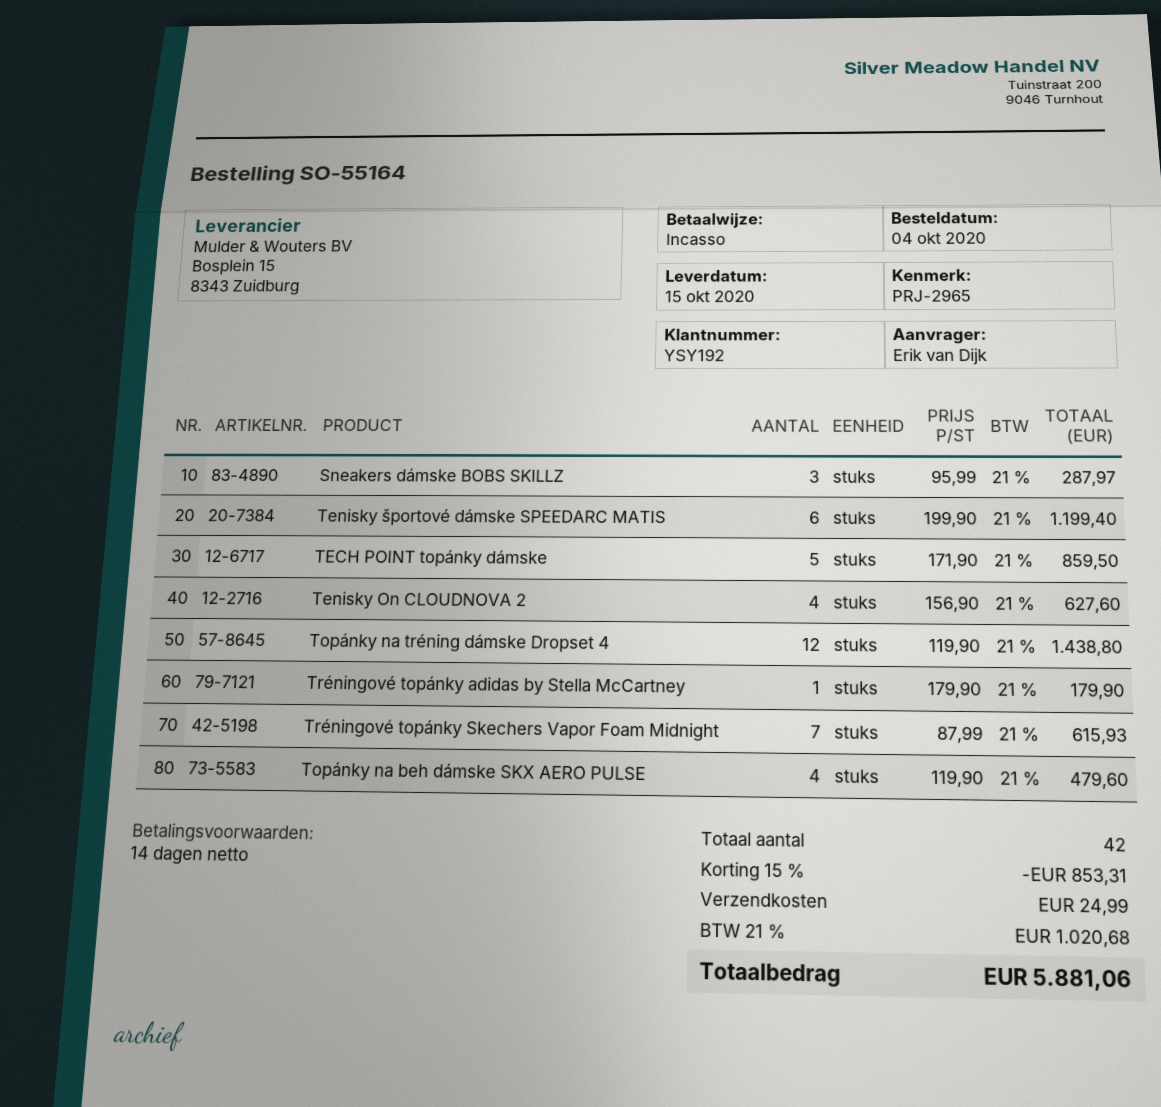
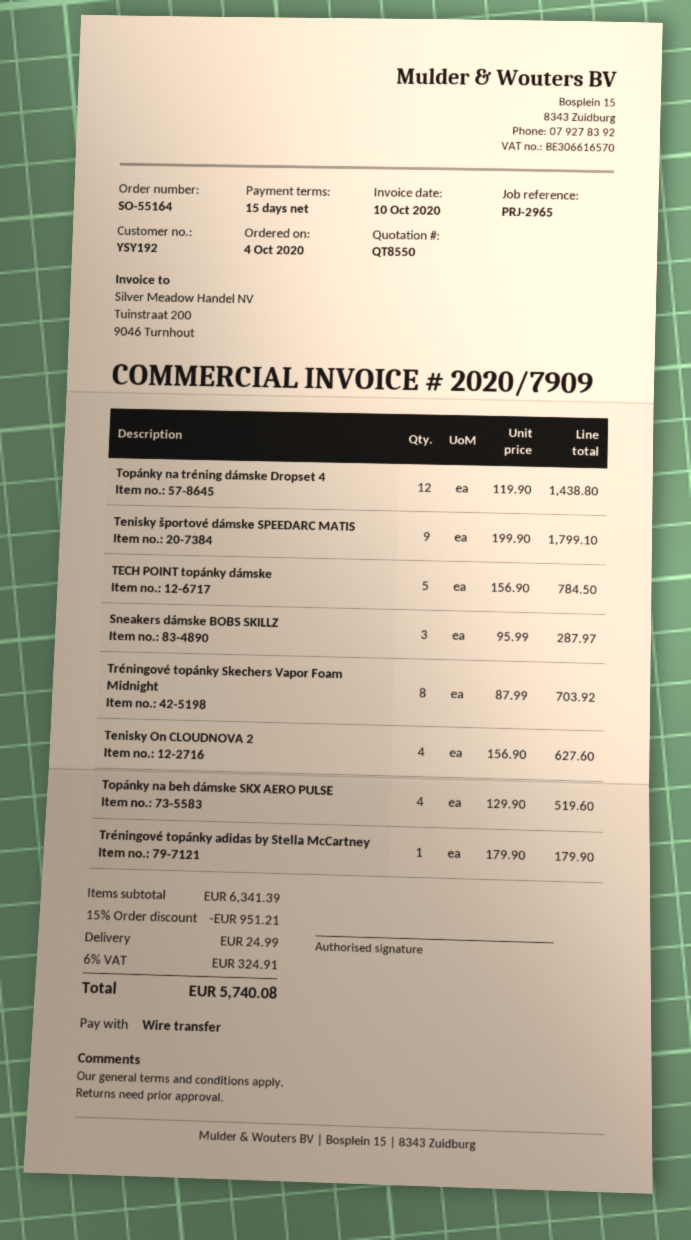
payment terms: 14 days -> 15 days
payment method: direct debit -> bank transfer
Tenisky športové dámske SPEEDARC MATIS: 6 x 199.90 = 1199.40 -> 9 x 199.90 = 1799.10
TECH POINT topánky dámske: 5 x 171.90 = 859.50 -> 5 x 156.90 = 784.50
Tréningové topánky Skechers Vapor Foam Midnight: 7 x 87.99 = 615.93 -> 8 x 87.99 = 703.92
Topánky na beh dámske SKX AERO PULSE: 4 x 119.90 = 479.60 -> 4 x 129.90 = 519.60
discount: 15% = 853.31 -> 15% = 951.21
tax: 21% = 1020.68 -> 6% = 324.91
total: 5881.06 -> 5740.08

